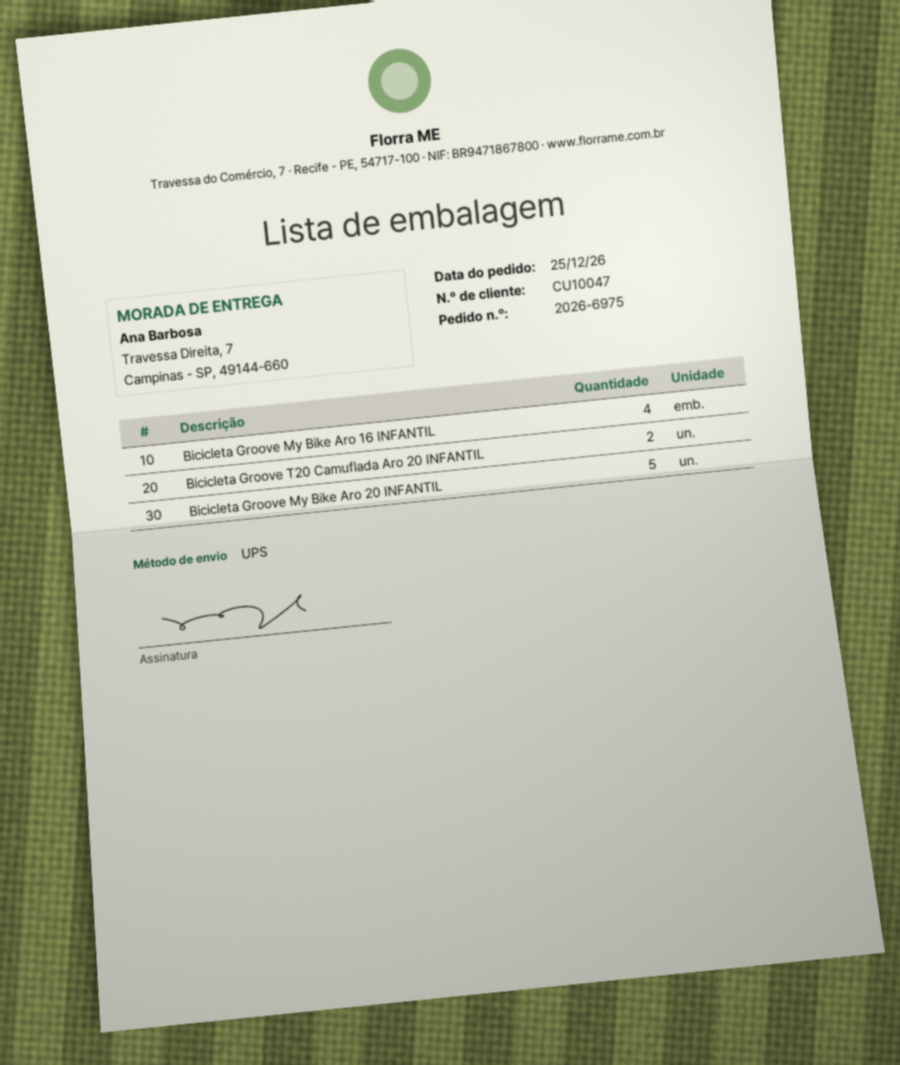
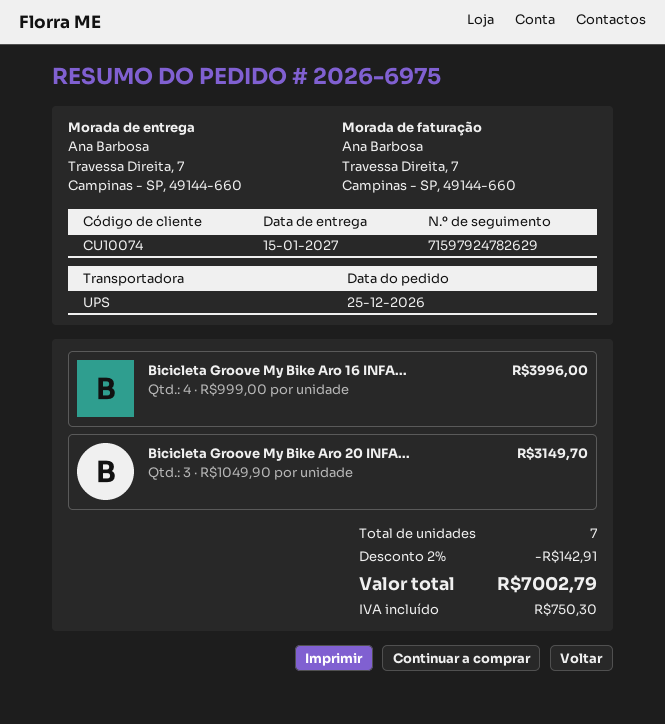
customer number: CU10047 -> CU10074
Bicicleta Groove T20 Camuflada Aro 20 INFANTIL: 2 -> none
Bicicleta Groove My Bike Aro 20 INFANTIL: 5 -> 3

